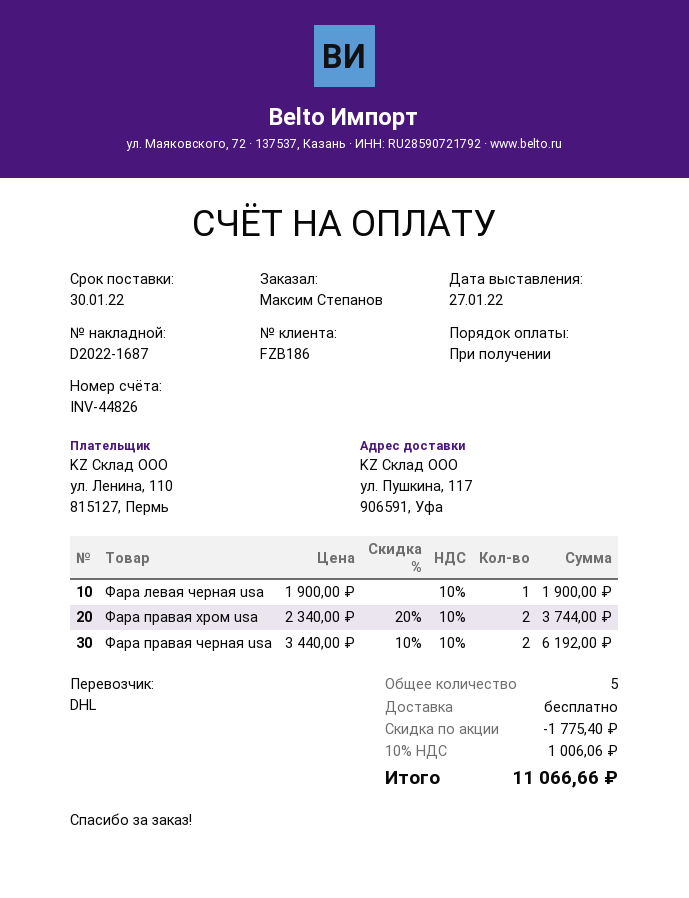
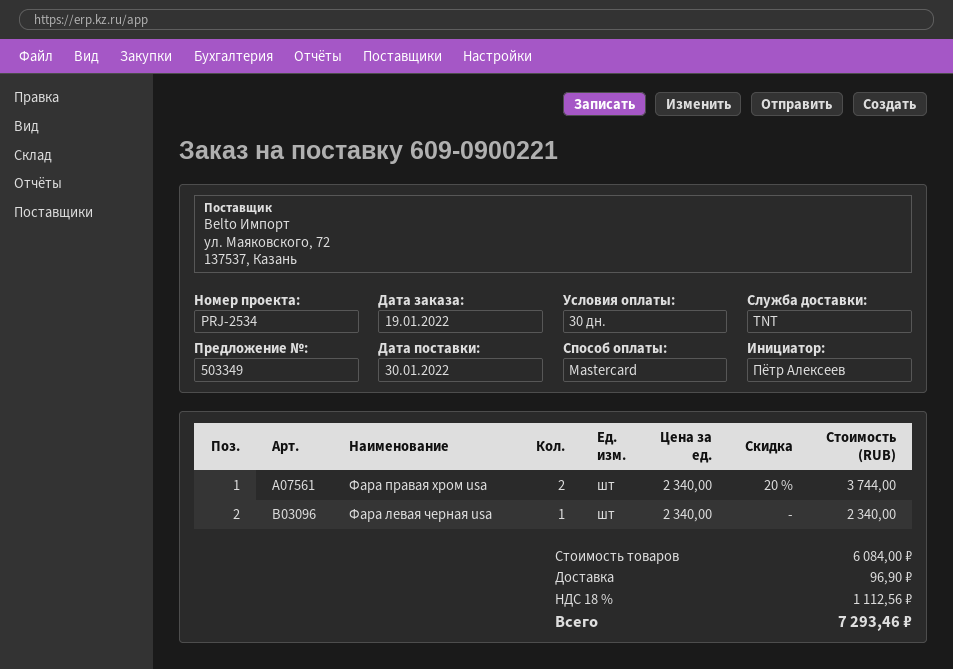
payment terms: on receipt -> 30 days
ordered by: Максим Степанов -> Пётр Алексеев
shipping method: DHL -> TNT
Фара левая черная usa: 1 x 1900.00 = 1900.00 -> 1 x 2340.00 = 2340.00
Фара правая черная usa: 2 x 3440.00 - 10% = 6192.00 -> none
discount: 1775.40 -> none
shipping: 0.00 -> 96.90
tax: 10% = 1006.06 -> 18% = 1112.56
total: 11066.66 -> 7293.46

